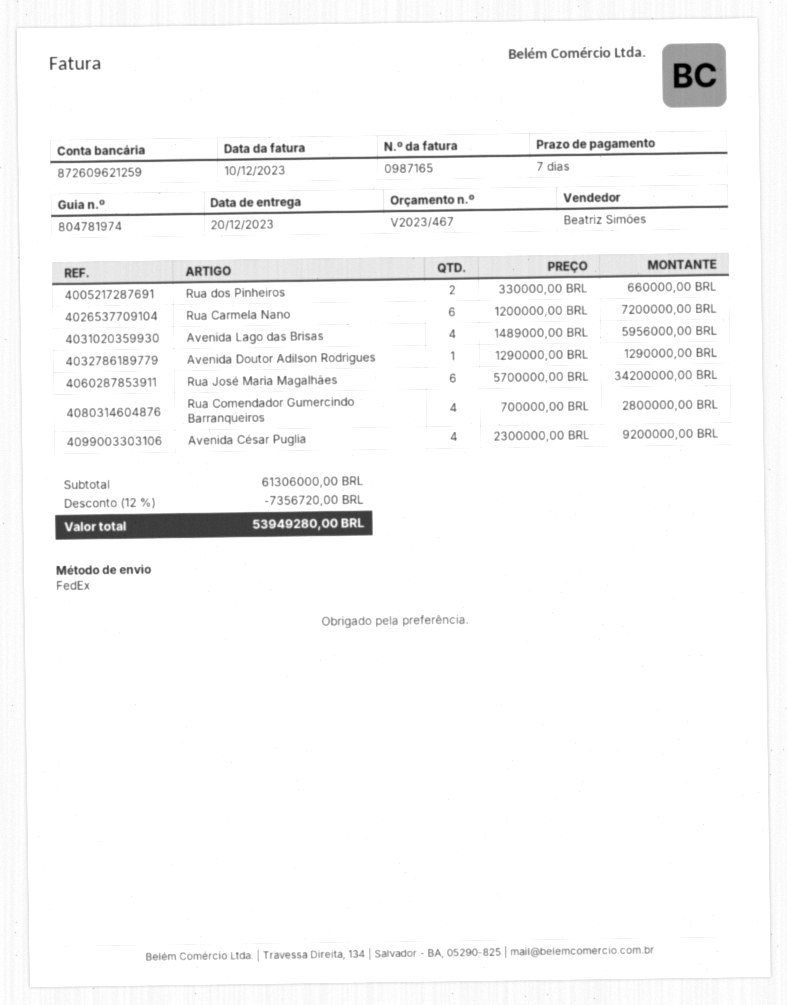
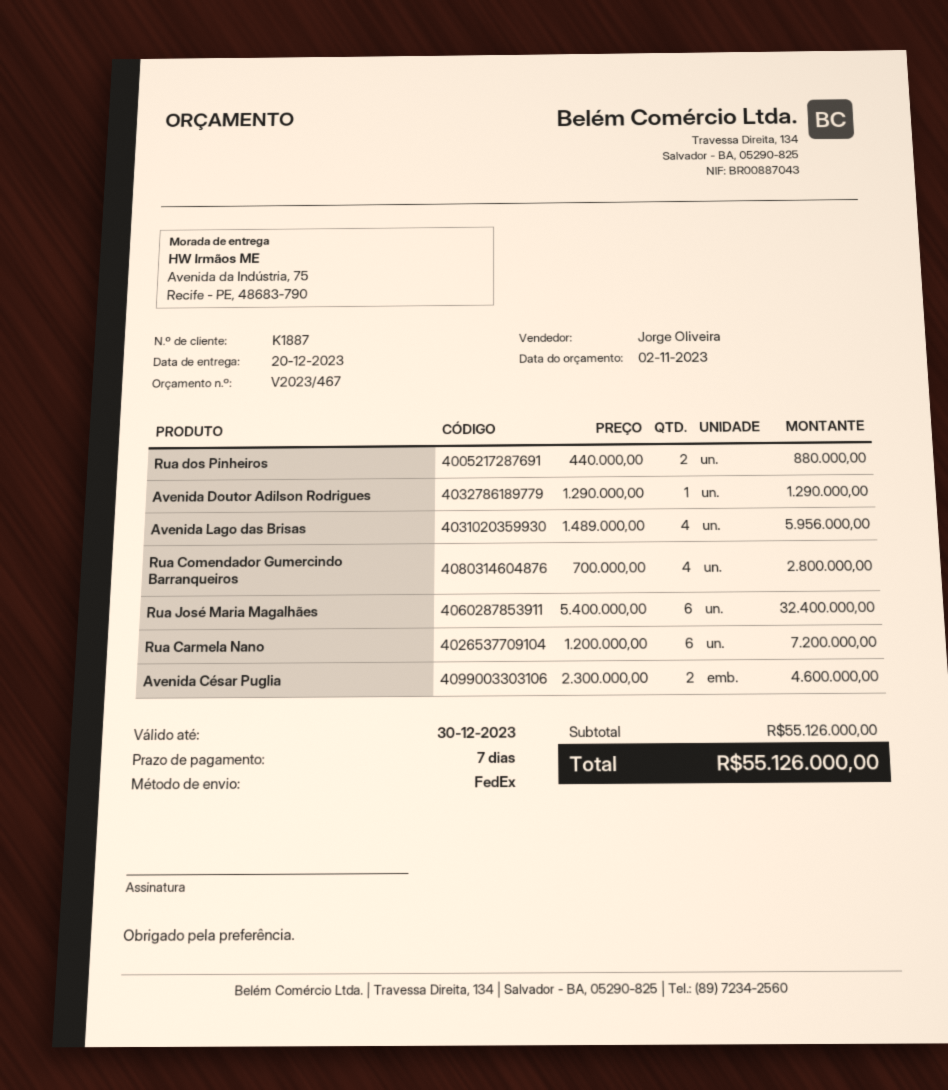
sales rep: Beatriz Simões -> Jorge Oliveira
Rua dos Pinheiros: 2 x 330000.00 = 660000.00 -> 2 x 440000.00 = 880000.00
Rua José Maria Magalhães: 6 x 5700000.00 = 34200000.00 -> 6 x 5400000.00 = 32400000.00
Avenida César Puglia: 4 x 2300000.00 = 9200000.00 -> 2 x 2300000.00 = 4600000.00
subtotal: 61306000.00 -> 55126000.00
discount: 12% = 7356720.00 -> none
total: 53949280.00 -> 55126000.00

